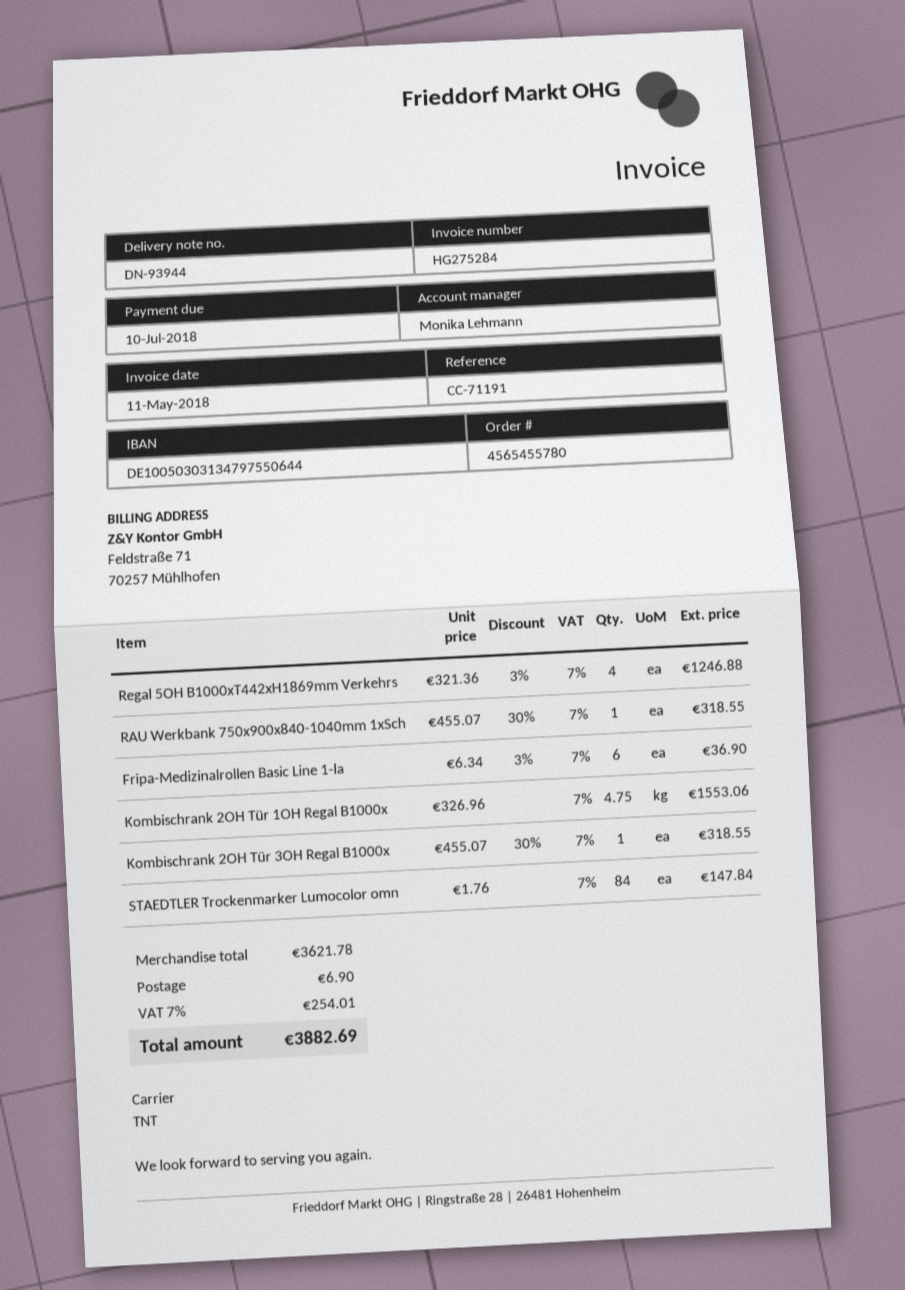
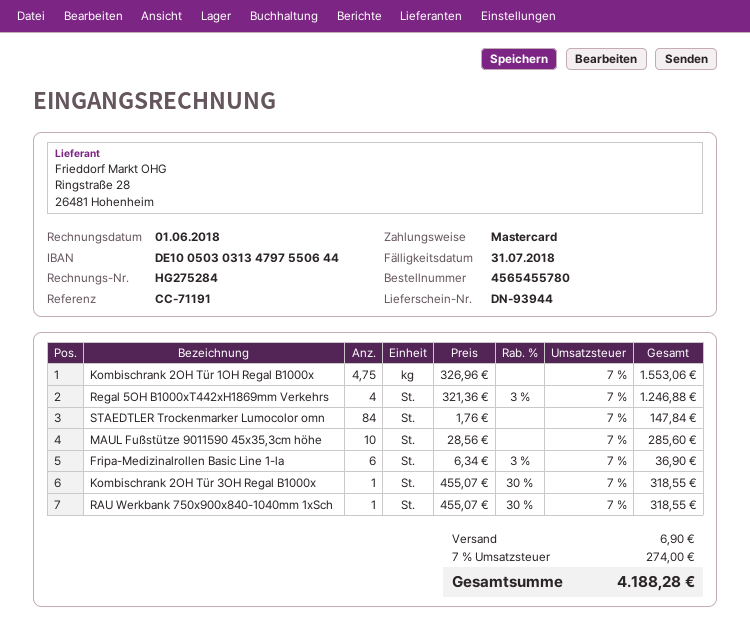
invoice date: 2018-05-11 -> 2018-06-01
due date: 2018-07-10 -> 2018-07-31
MAUL Fußstütze 9011590 45x35,3cm höhe: none -> 10 x 28.56 = 285.60
tax: 7% = 254.01 -> 7% = 274.00
total: 3882.69 -> 4188.28

